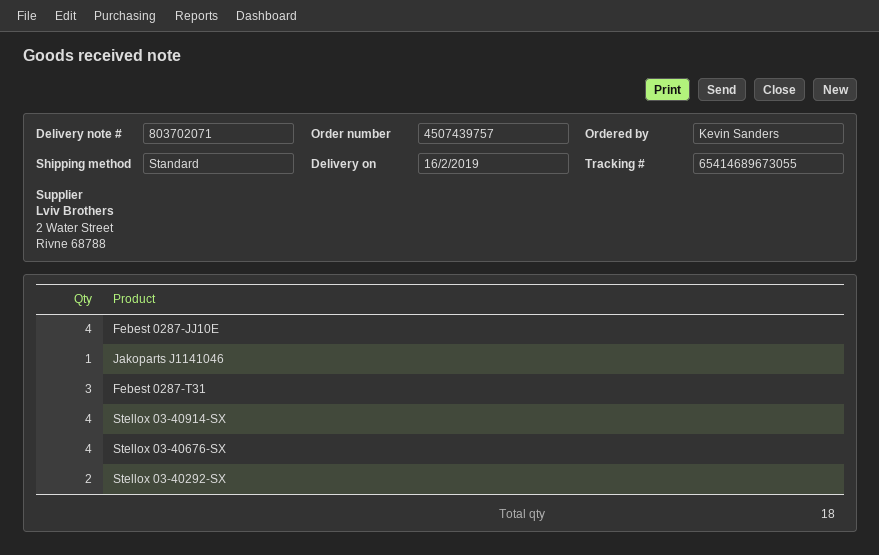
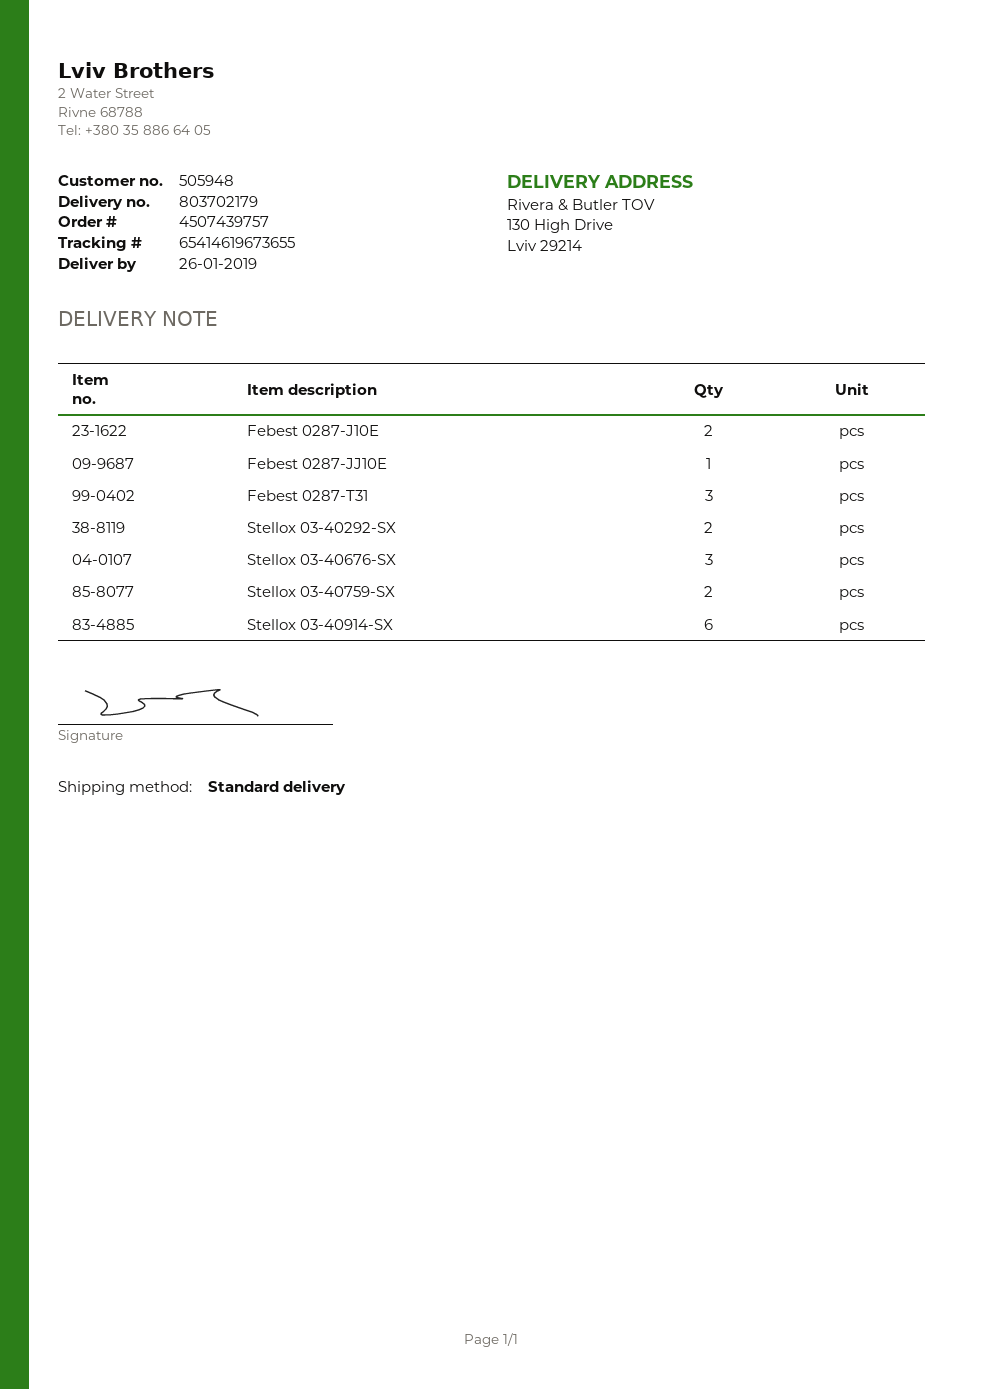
delivery note number: 803702071 -> 803702179
delivery date: 2019-02-16 -> 2019-01-26
tracking number: 65414689673055 -> 65414619673655
Febest 0287-JJ10E: 4 -> 1
Jakoparts J1141046: 1 -> none
Stellox 03-40914-SX: 4 -> 6
Stellox 03-40676-SX: 4 -> 3
Febest 0287-J10E: none -> 2
Stellox 03-40759-SX: none -> 2

